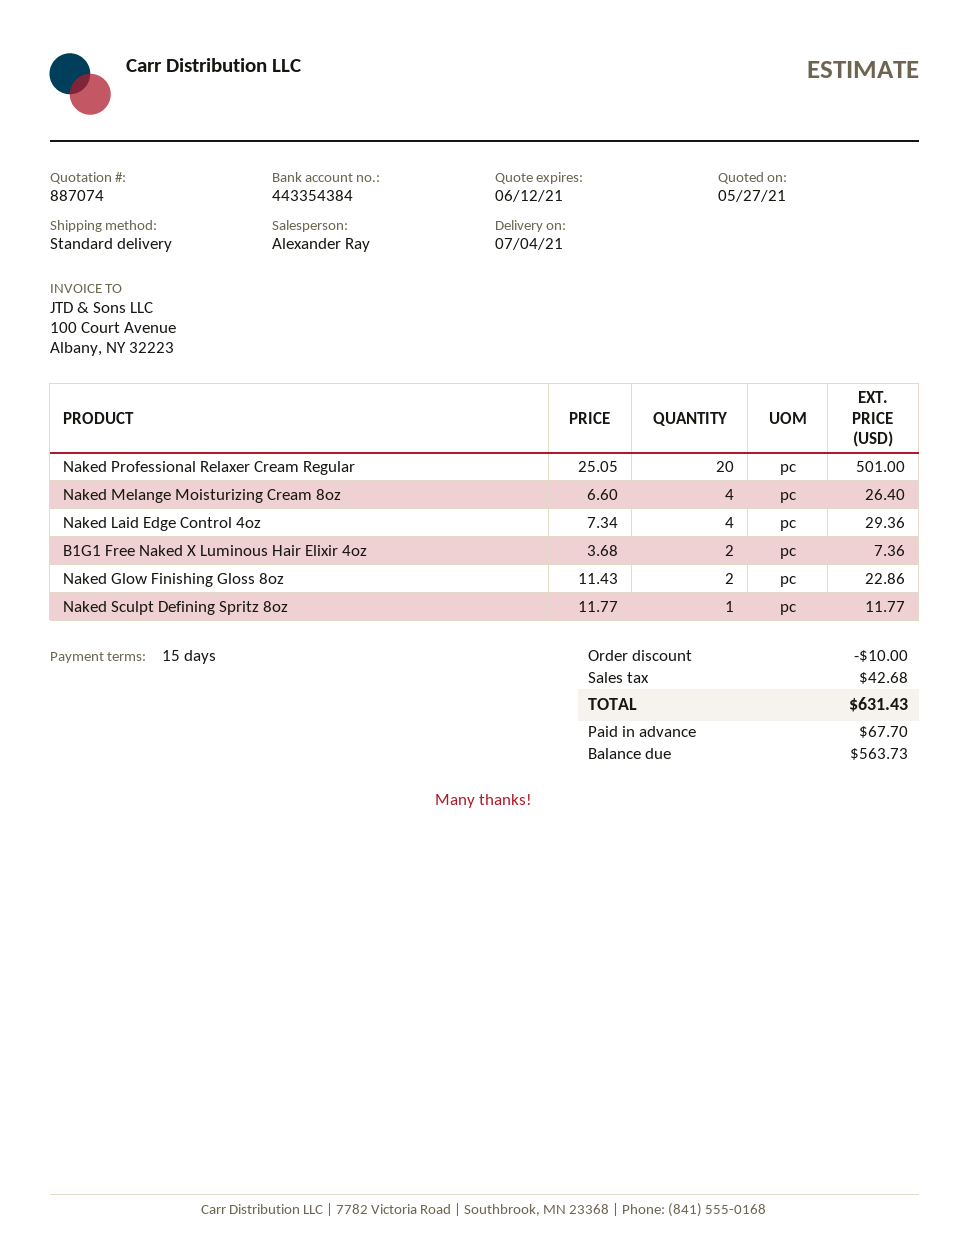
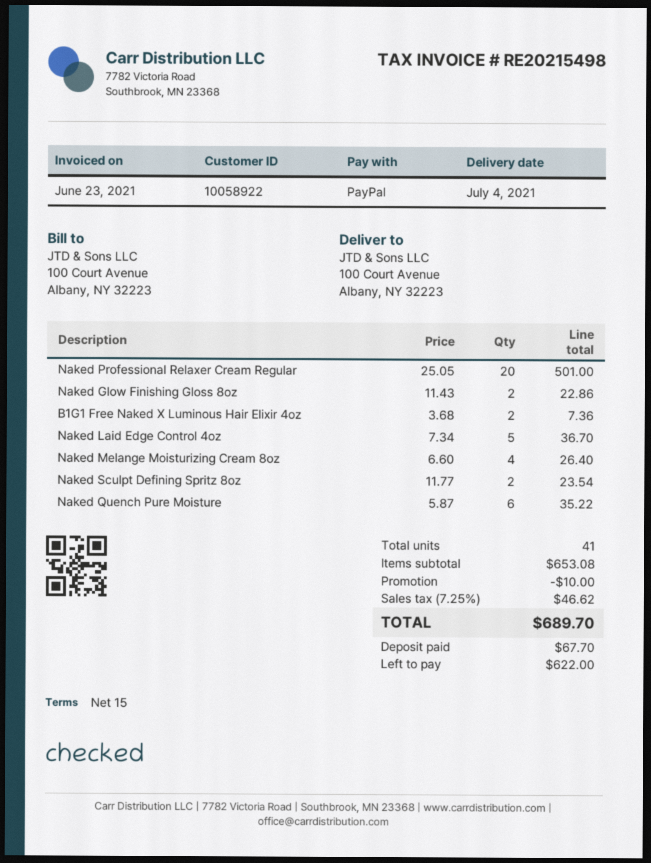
Naked Laid Edge Control 4oz: 4 x 7.34 = 29.36 -> 5 x 7.34 = 36.70
Naked Sculpt Defining Spritz 8oz: 1 x 11.77 = 11.77 -> 2 x 11.77 = 23.54
Naked Quench Pure Moisture: none -> 6 x 5.87 = 35.22
tax: 42.68 -> 46.62
total: 631.43 -> 689.70
balance: 563.73 -> 622.00

